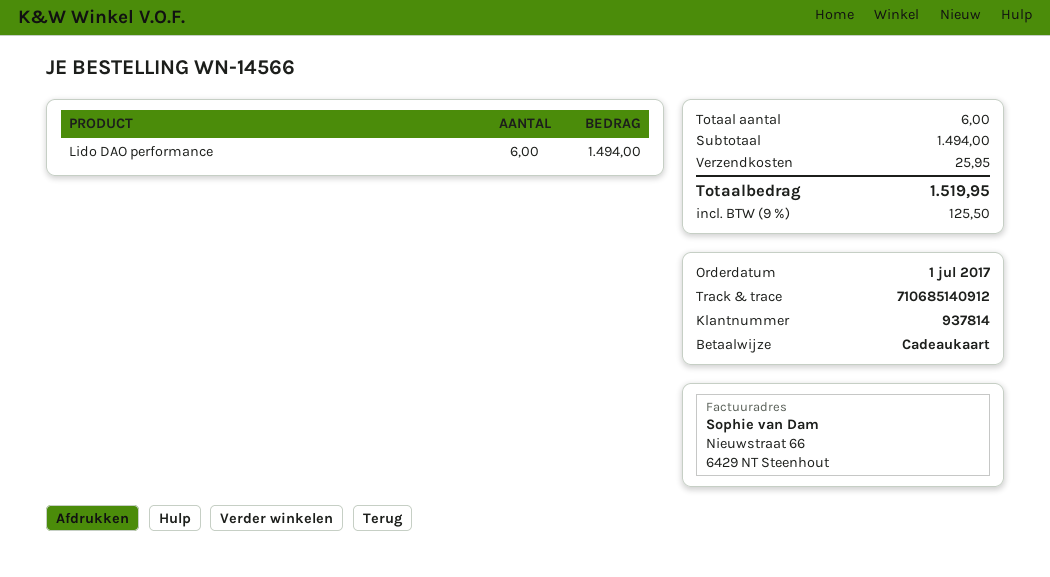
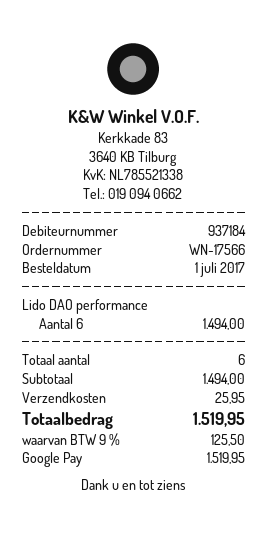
order number: WN-14566 -> WN-17566
customer number: 937814 -> 937184
payment method: gift card -> Google Pay

